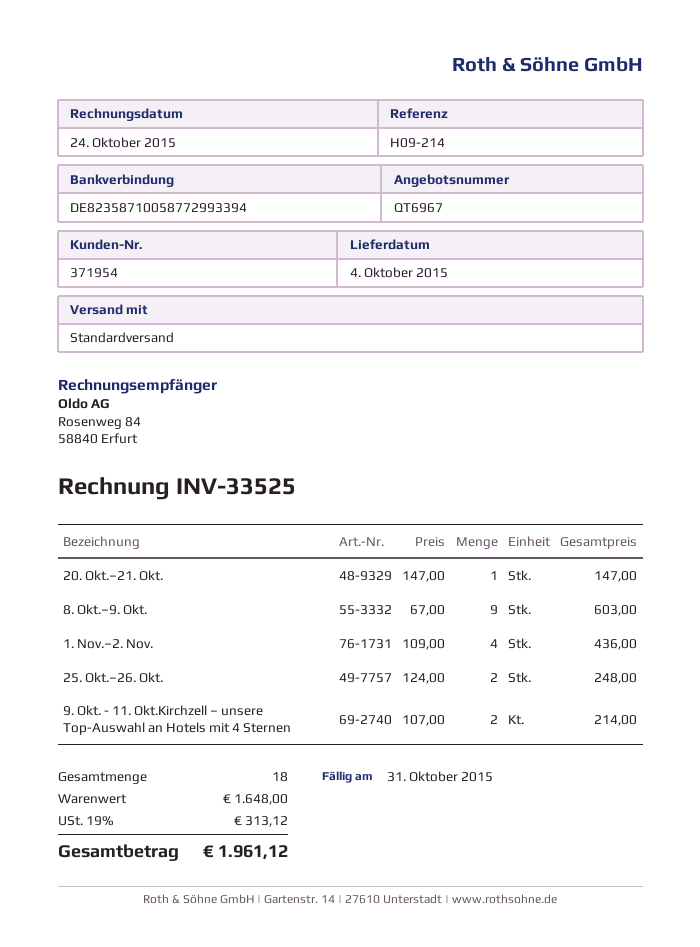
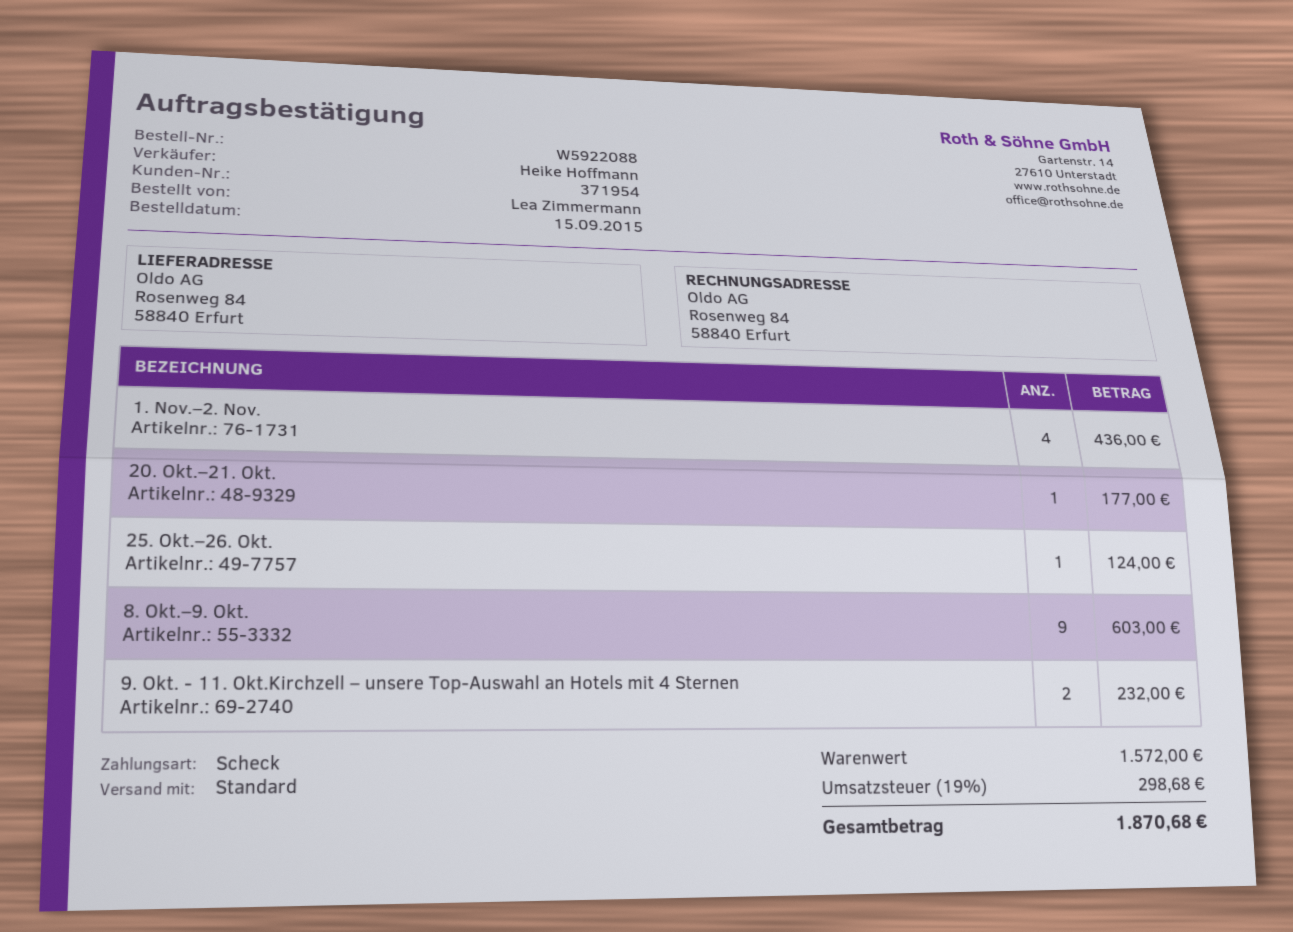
20. Okt.–21. Okt.: 1 for 147.00 -> 1 for 177.00
25. Okt.–26. Okt.: 2 for 248.00 -> 1 for 124.00
9. Okt. - 11. Okt.Kirchzell – unsere Top-Auswahl an Hotels mit 4 Sternen: 2 for 214.00 -> 2 for 232.00
subtotal: 1648.00 -> 1572.00
tax: 19% = 313.12 -> 19% = 298.68
total: 1961.12 -> 1870.68

